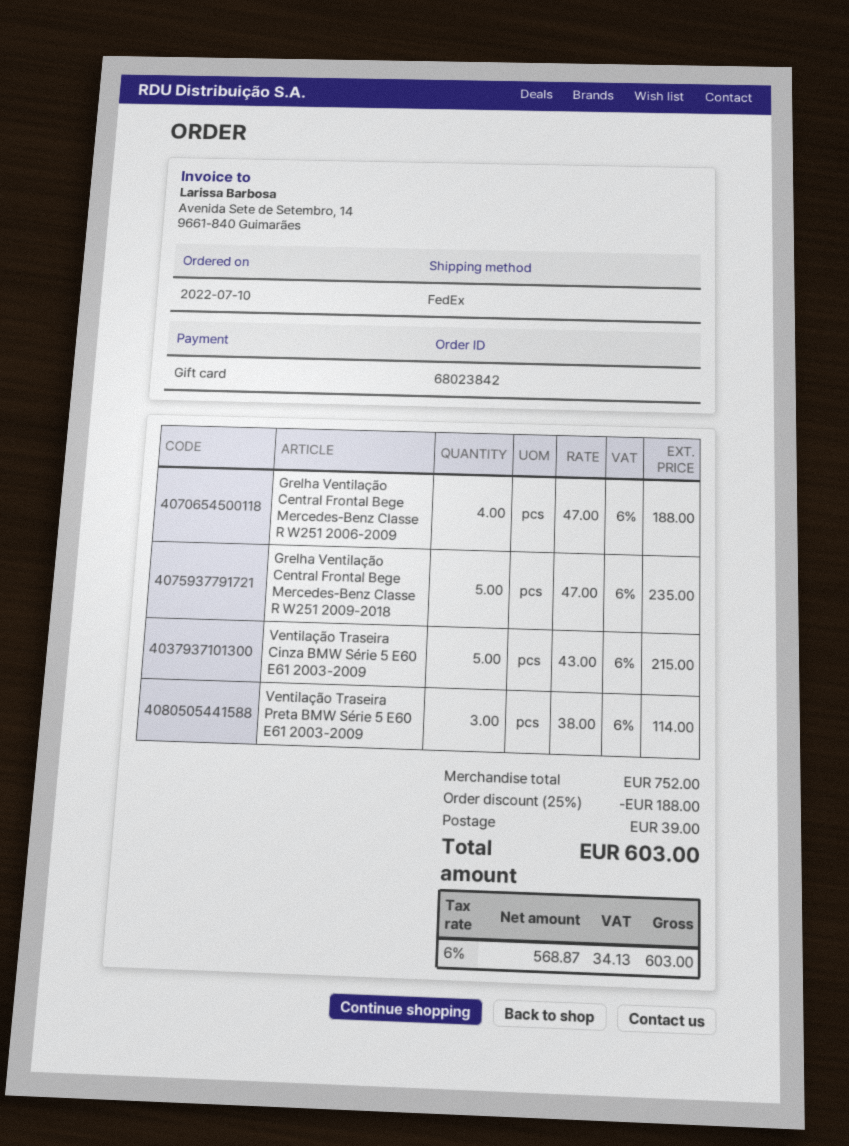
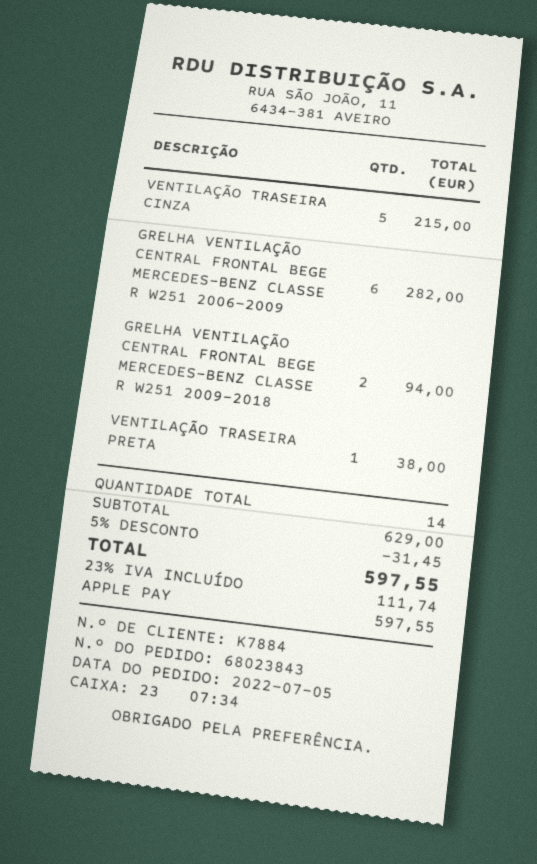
order number: 68023842 -> 68023843
order date: 2022-07-10 -> 2022-07-05
payment method: gift card -> Apple Pay
Grelha Ventilação Central Frontal Bege Mercedes-Benz Classe R W251 2006-2009: 4 for 188.00 -> 6 for 282.00
Grelha Ventilação Central Frontal Bege Mercedes-Benz Classe R W251 2009-2018: 5 for 235.00 -> 2 for 94.00
Ventilação Traseira Preta BMW Série 5 E60 E61 2003-2009: 3 for 114.00 -> 1 for 38.00
subtotal: 752.00 -> 629.00
discount: 25% = 188.00 -> 5% = 31.45
shipping: 39.00 -> none
tax: 6% = 34.13 -> 23% = 111.74
total: 603.00 -> 597.55

